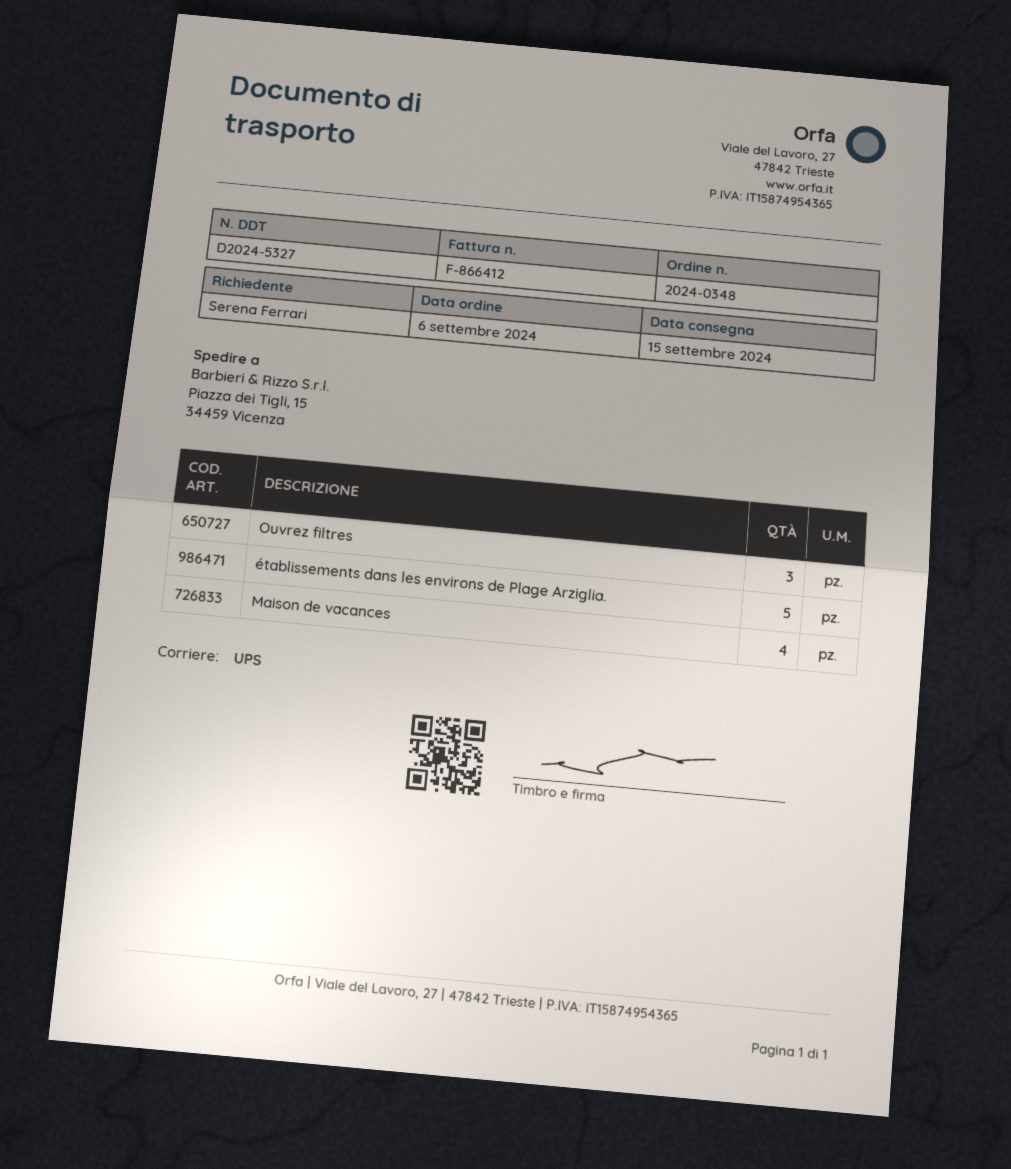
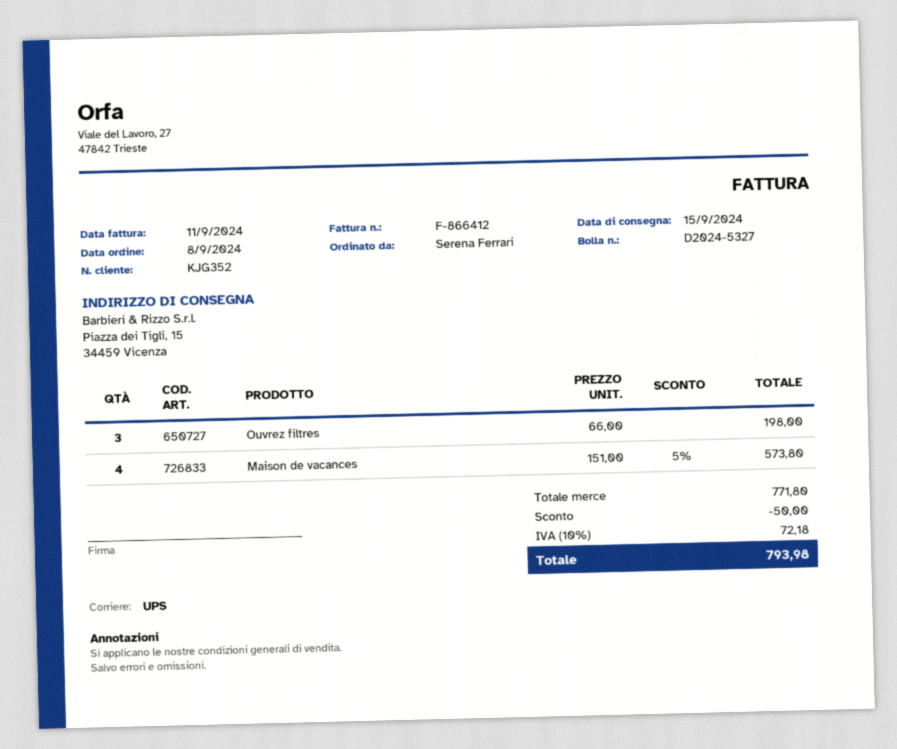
order date: 2024-09-06 -> 2024-09-08
établissements dans les environs de Plage Arziglia.: 5 -> none

